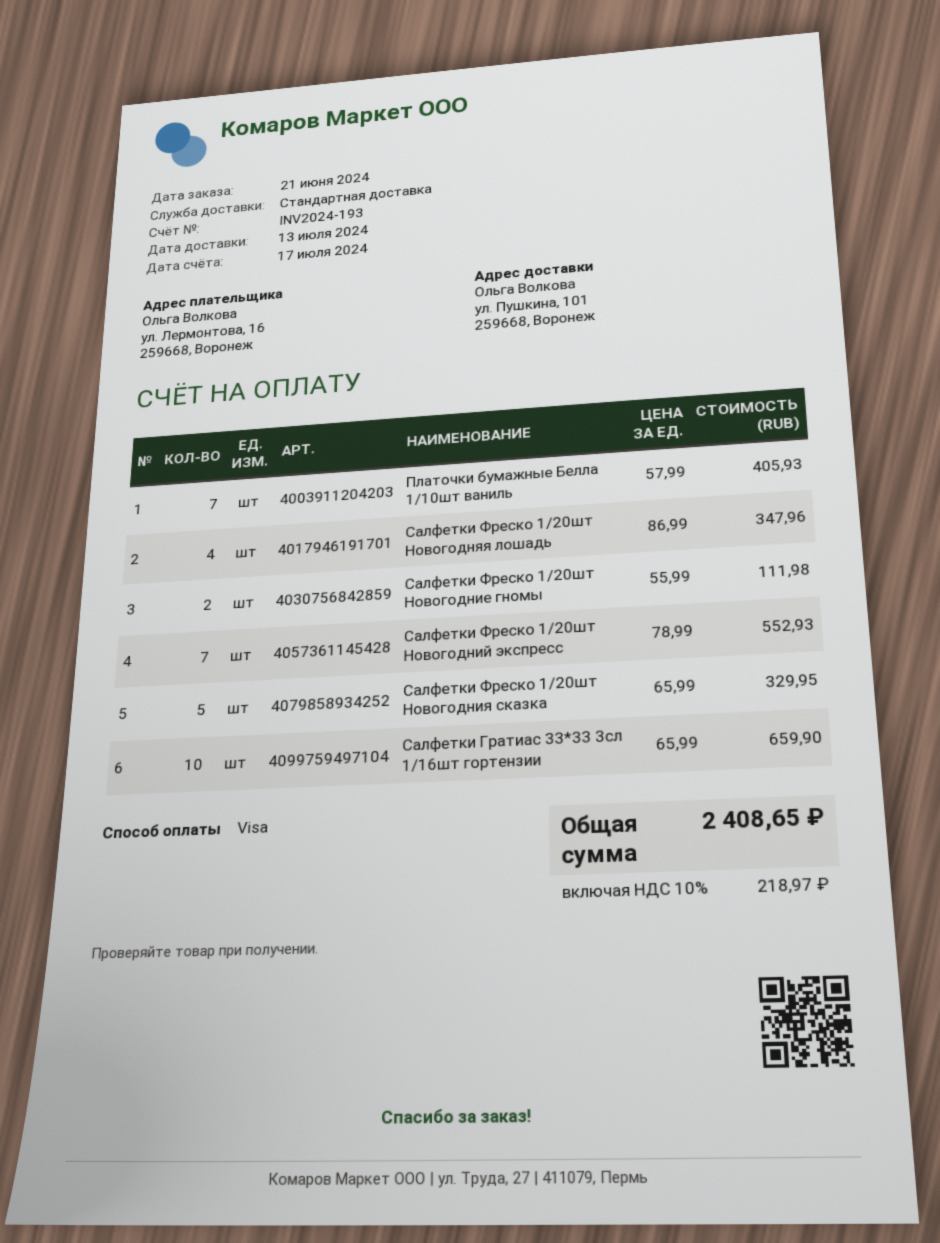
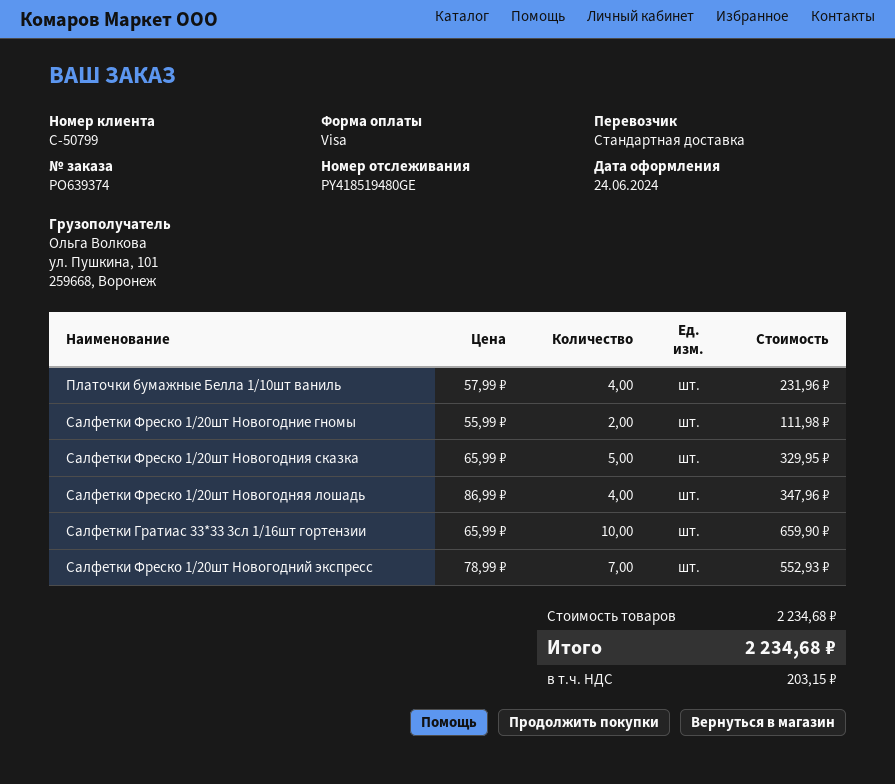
order date: 2024-06-21 -> 2024-06-24
Платочки бумажные Белла 1/10шт ваниль: 7 x 57.99 = 405.93 -> 4 x 57.99 = 231.96
tax: 218.97 -> 203.15
total: 2408.65 -> 2234.68

